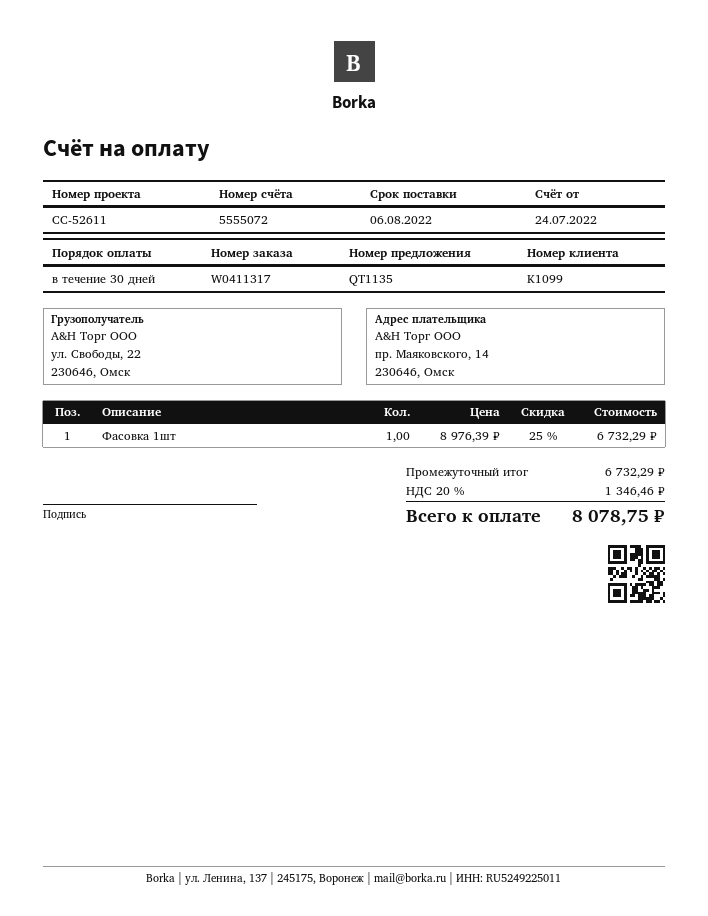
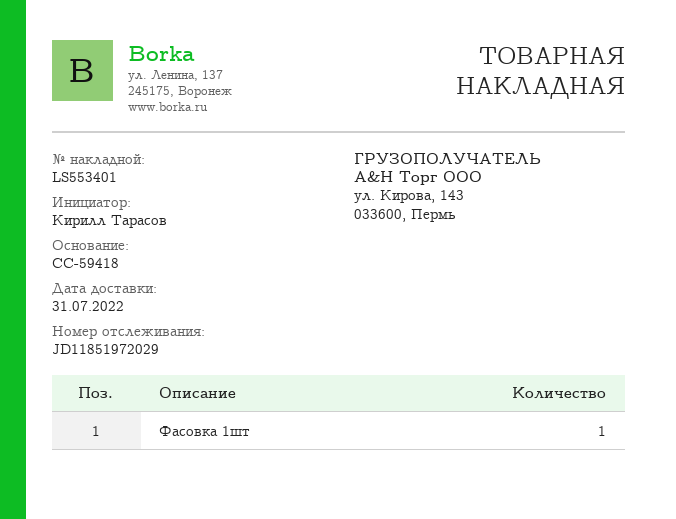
delivery date: 2022-08-06 -> 2022-07-31
reference: CC-52611 -> CC-59418
ship to: ул. Свободы, 22, 230646, Омск -> ул. Кирова, 143, 033600, Пермь

